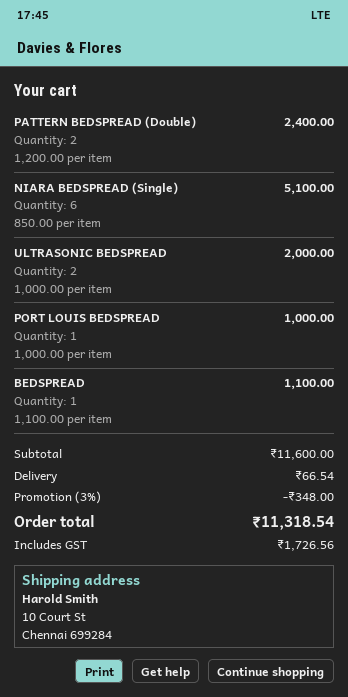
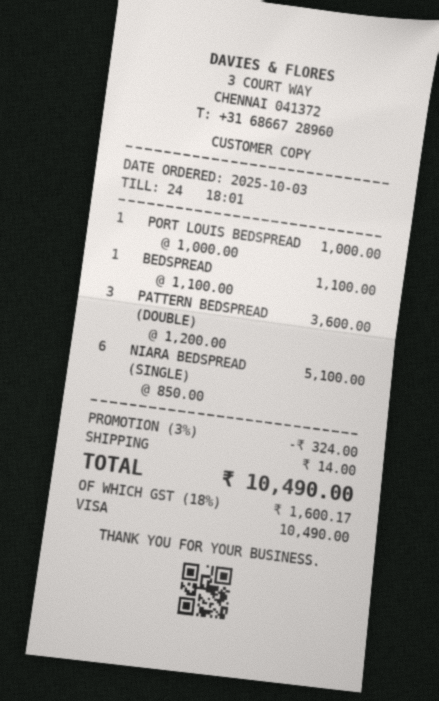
PATTERN BEDSPREAD (Double): 2 x 1200.00 = 2400.00 -> 3 x 1200.00 = 3600.00
ULTRASONIC BEDSPREAD: 2 x 1000.00 = 2000.00 -> none
discount: 3% = 348.00 -> 3% = 324.00
shipping: 66.54 -> 14.00
tax: 1726.56 -> 1600.17
total: 11318.54 -> 10490.00

